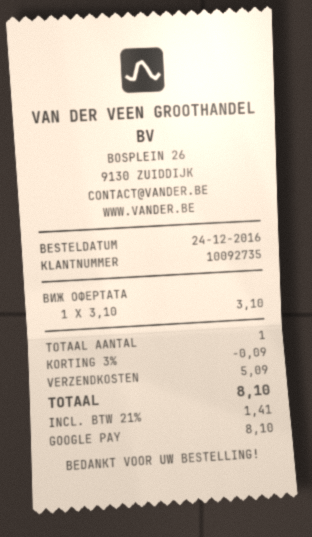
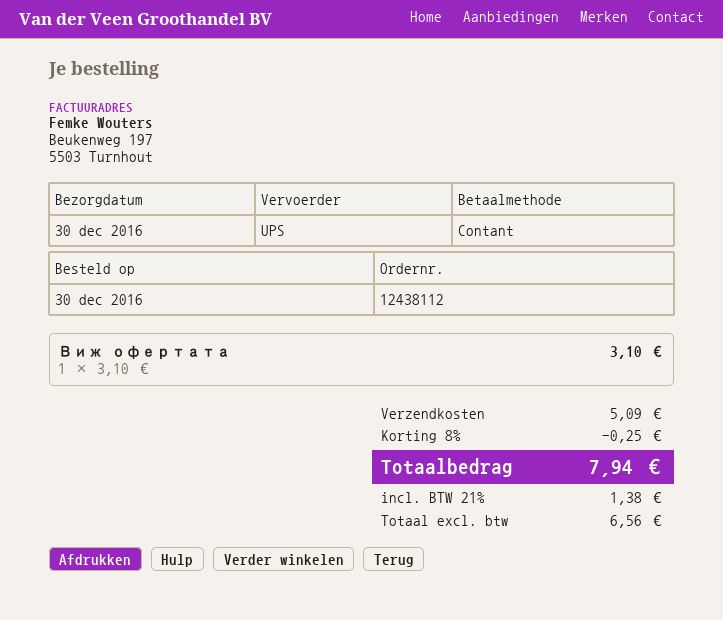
order date: 2016-12-24 -> 2016-12-30
payment method: Google Pay -> cash
discount: 3% = 0.09 -> 8% = 0.25
tax: 21% = 1.41 -> 21% = 1.38
total: 8.10 -> 7.94

